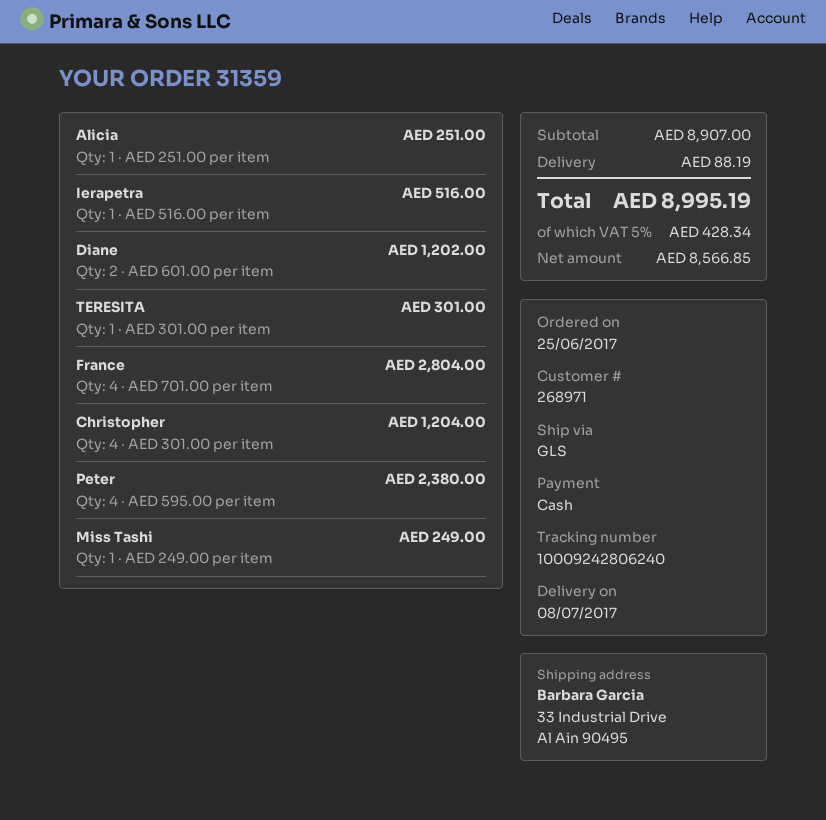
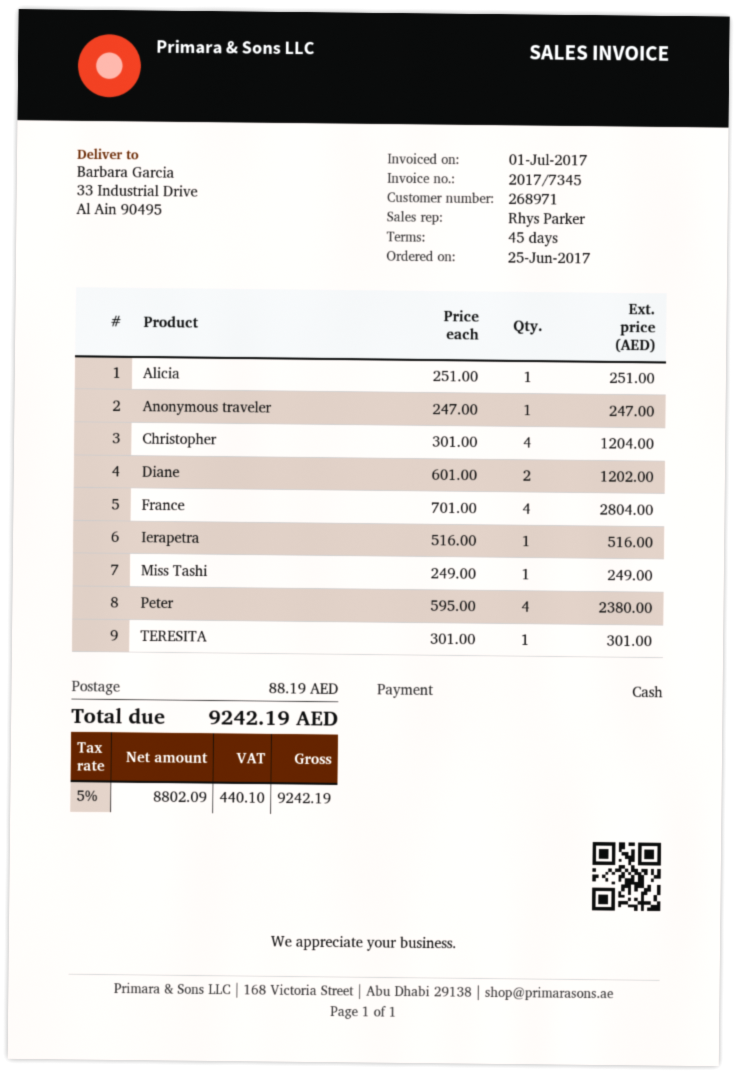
Anonymous traveler: none -> 1 x 247.00 = 247.00
net: 8566.85 -> 8802.09
tax: 5% = 428.34 -> 5% = 440.10
total: 8995.19 -> 9242.19

